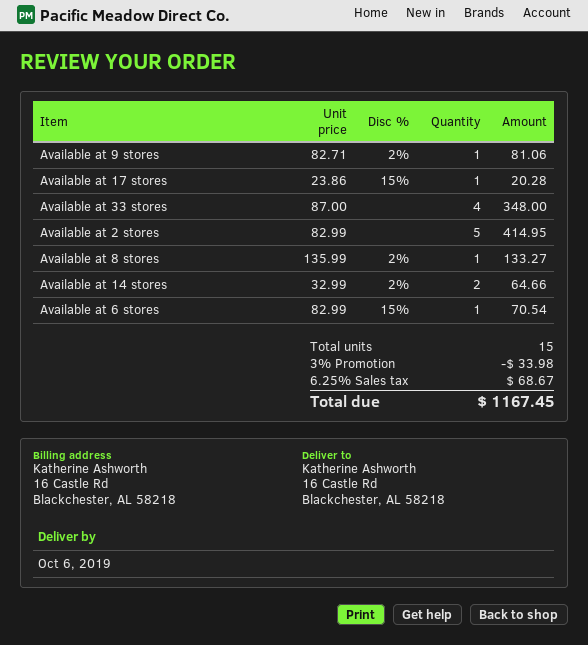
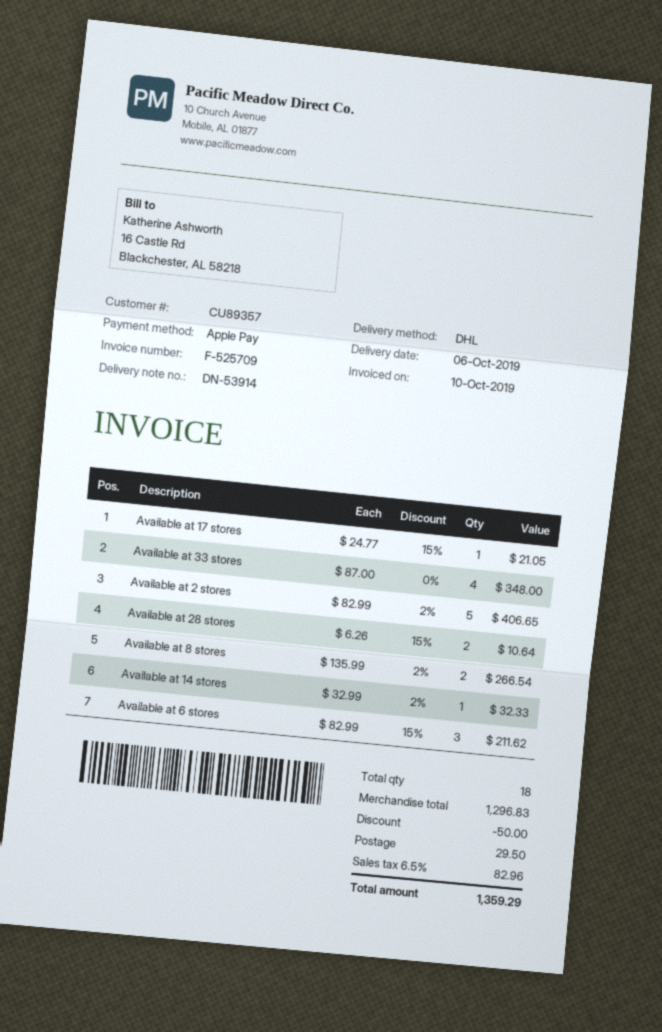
Available at 9 stores: 1 x 82.71 - 2% = 81.06 -> none
Available at 17 stores: 1 x 23.86 - 15% = 20.28 -> 1 x 24.77 - 15% = 21.05
Available at 2 stores: 5 x 82.99 = 414.95 -> 5 x 82.99 - 2% = 406.65
Available at 8 stores: 1 x 135.99 - 2% = 133.27 -> 2 x 135.99 - 2% = 266.54
Available at 14 stores: 2 x 32.99 - 2% = 64.66 -> 1 x 32.99 - 2% = 32.33
Available at 6 stores: 1 x 82.99 - 15% = 70.54 -> 3 x 82.99 - 15% = 211.62
Available at 28 stores: none -> 2 x 6.26 - 15% = 10.64
total quantity: 15 -> 18
discount: 33.98 -> 50.00
shipping: none -> 29.50
tax: 6.25% = 68.67 -> 6.5% = 82.96
total: 1167.45 -> 1359.29

